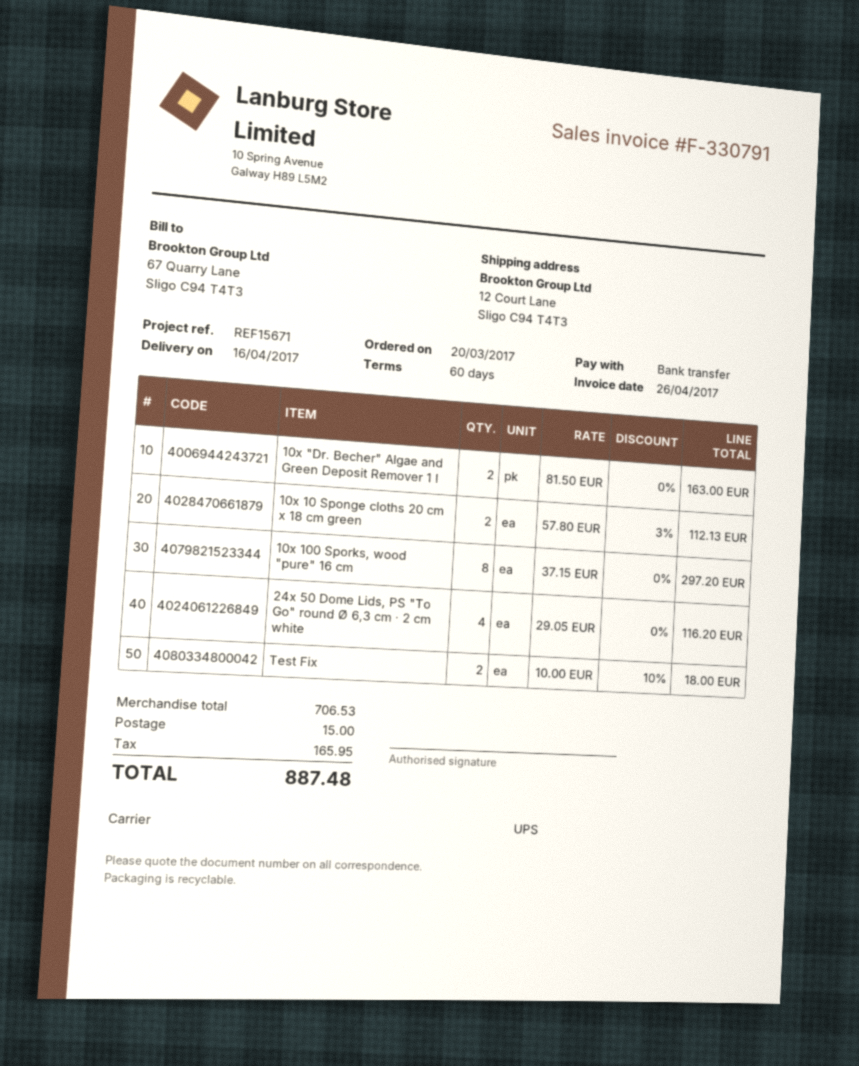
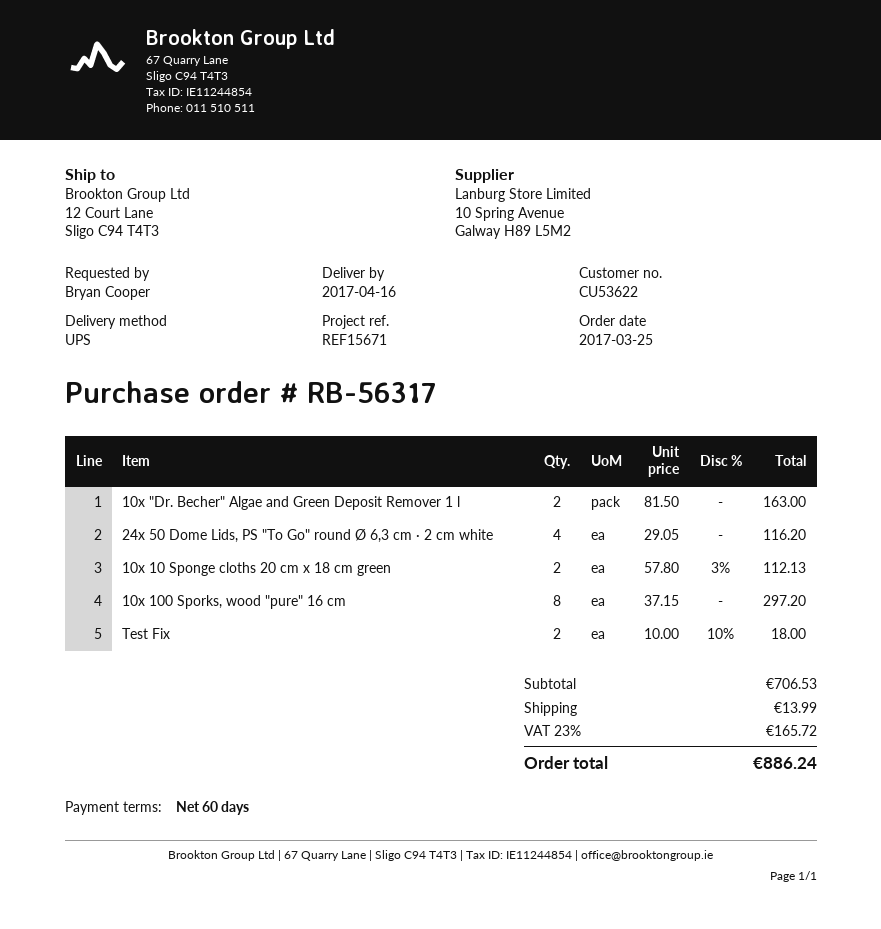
order date: 2017-03-20 -> 2017-03-25
shipping: 15.00 -> 13.99
tax: 165.95 -> 165.72
total: 887.48 -> 886.24

